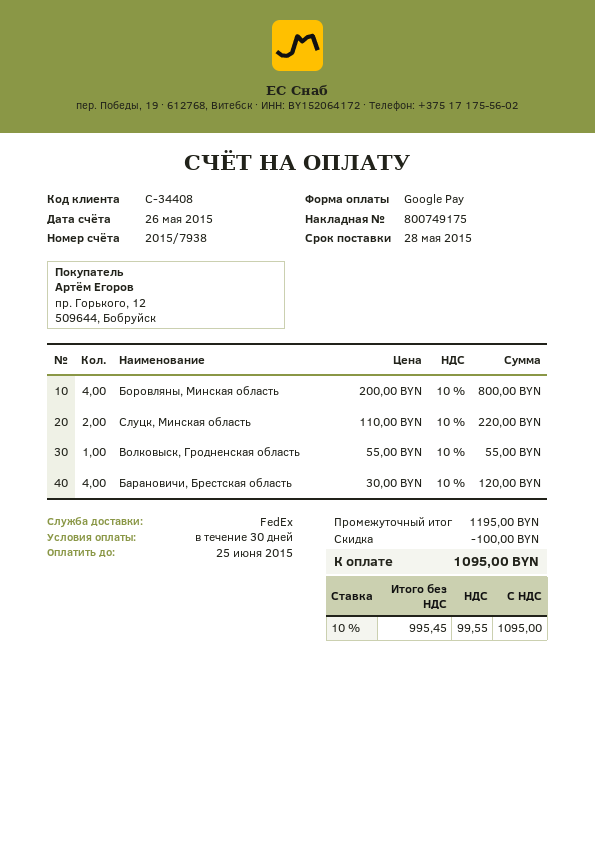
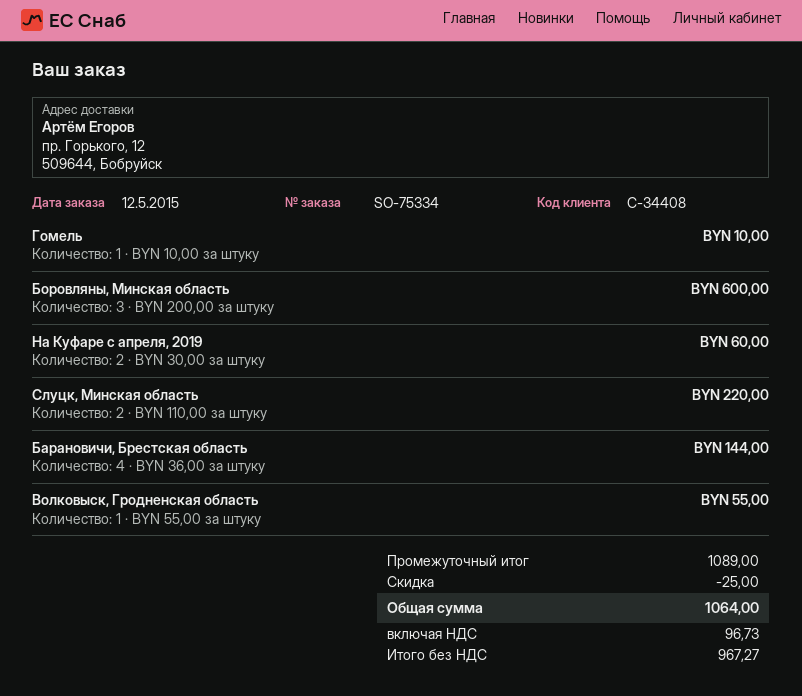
Боровляны, Минская область: 4 x 200.00 = 800.00 -> 3 x 200.00 = 600.00
Барановичи, Брестская область: 4 x 30.00 = 120.00 -> 4 x 36.00 = 144.00
Гомель: none -> 1 x 10.00 = 10.00
На Куфаре с апреля, 2019: none -> 2 x 30.00 = 60.00
subtotal: 1195.00 -> 1089.00
discount: 100.00 -> 25.00
net: 995.45 -> 967.27
tax: 99.55 -> 96.73
total: 1095.00 -> 1064.00

